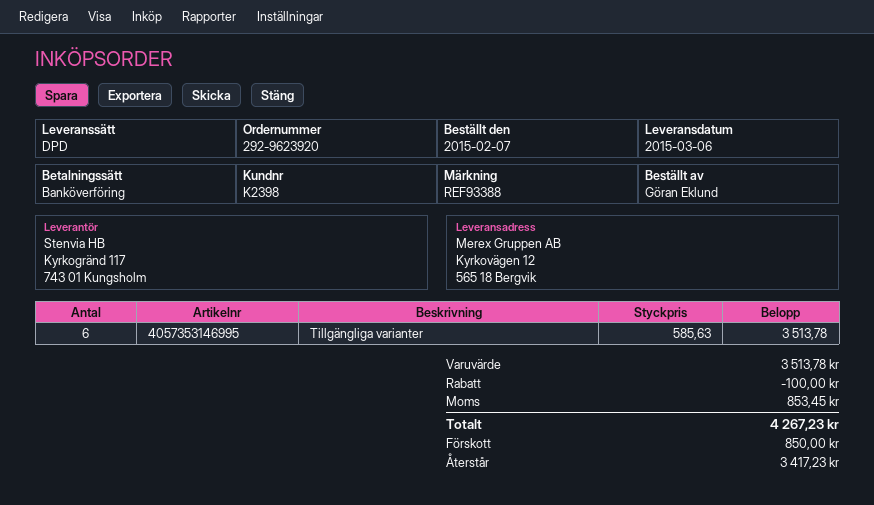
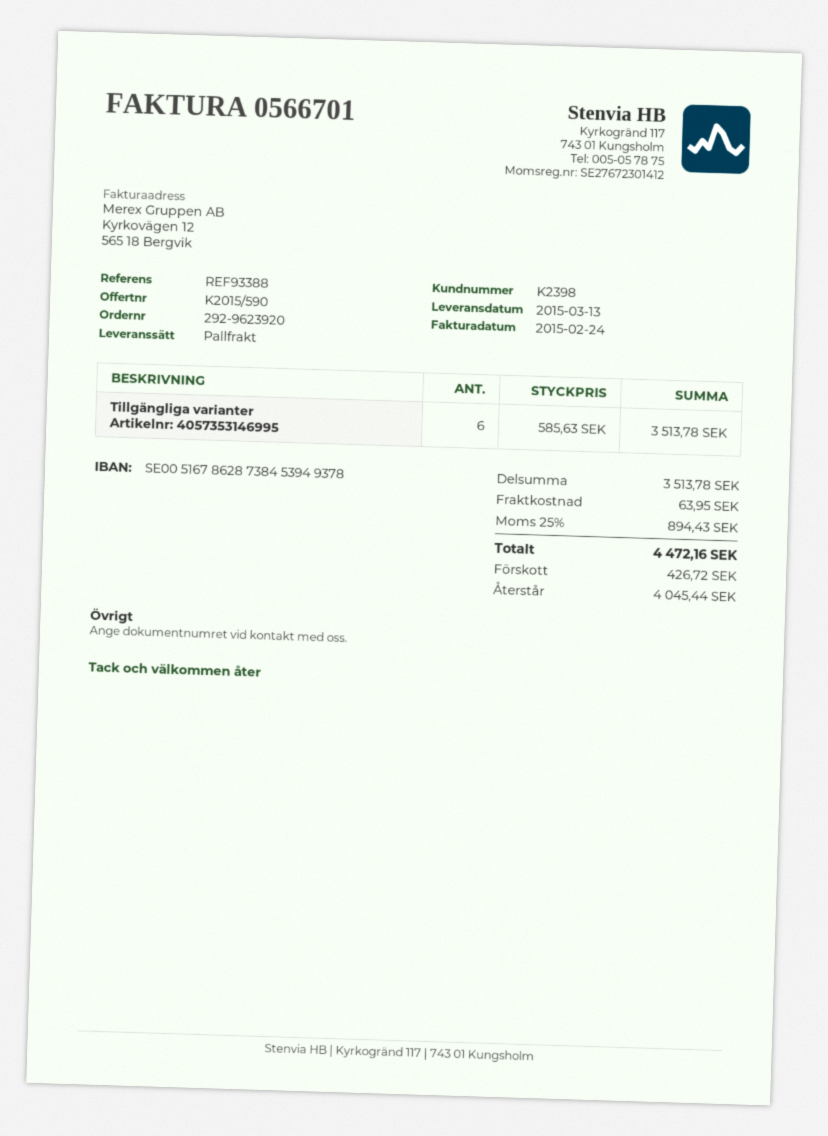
delivery date: 2015-03-06 -> 2015-03-13
shipping method: DPD -> pallet freight
discount: 100.00 -> none
shipping: none -> 63.95
tax: 853.45 -> 894.43
total: 4267.23 -> 4472.16
deposit: 850.00 -> 426.72
balance: 3417.23 -> 4045.44

